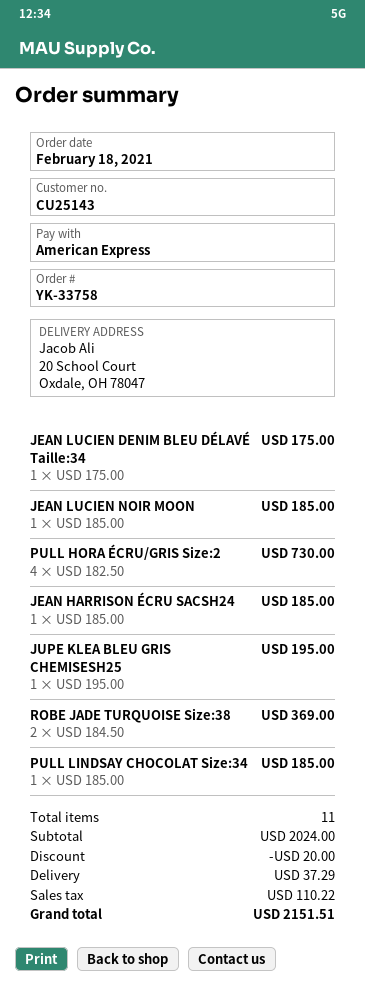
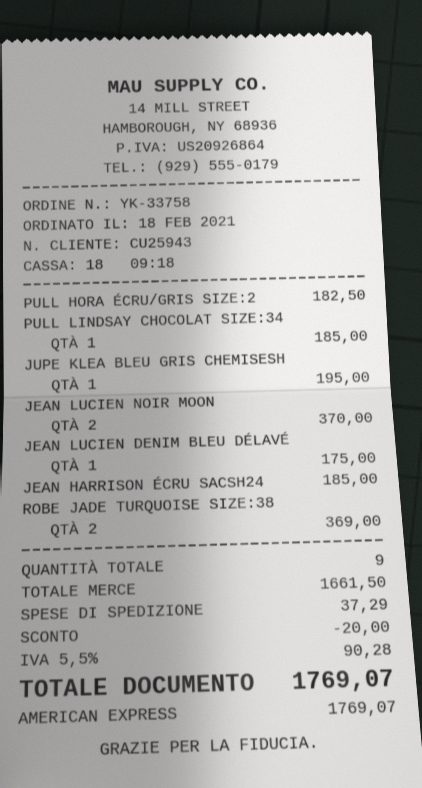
customer number: CU25143 -> CU25943
JEAN LUCIEN NOIR MOON: 1 for 185.00 -> 2 for 370.00
PULL HORA ÉCRU/GRIS Size:2: 4 for 730.00 -> 1 for 182.50
total quantity: 11 -> 9
subtotal: 2024.00 -> 1661.50
tax: 110.22 -> 90.28
total: 2151.51 -> 1769.07

